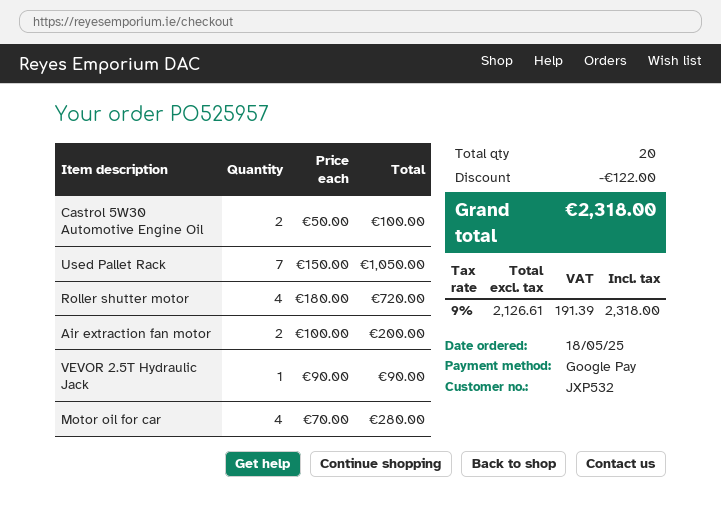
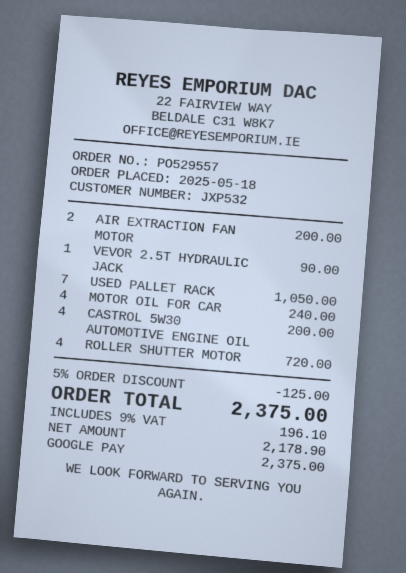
order number: PO525957 -> PO529557
Castrol 5W30 Automotive Engine Oil: 2 for 100.00 -> 4 for 200.00
Motor oil for car: 4 for 280.00 -> 4 for 240.00
discount: 122.00 -> 125.00
net: 2126.61 -> 2178.90
tax: 9% = 191.39 -> 9% = 196.10
total: 2318.00 -> 2375.00

